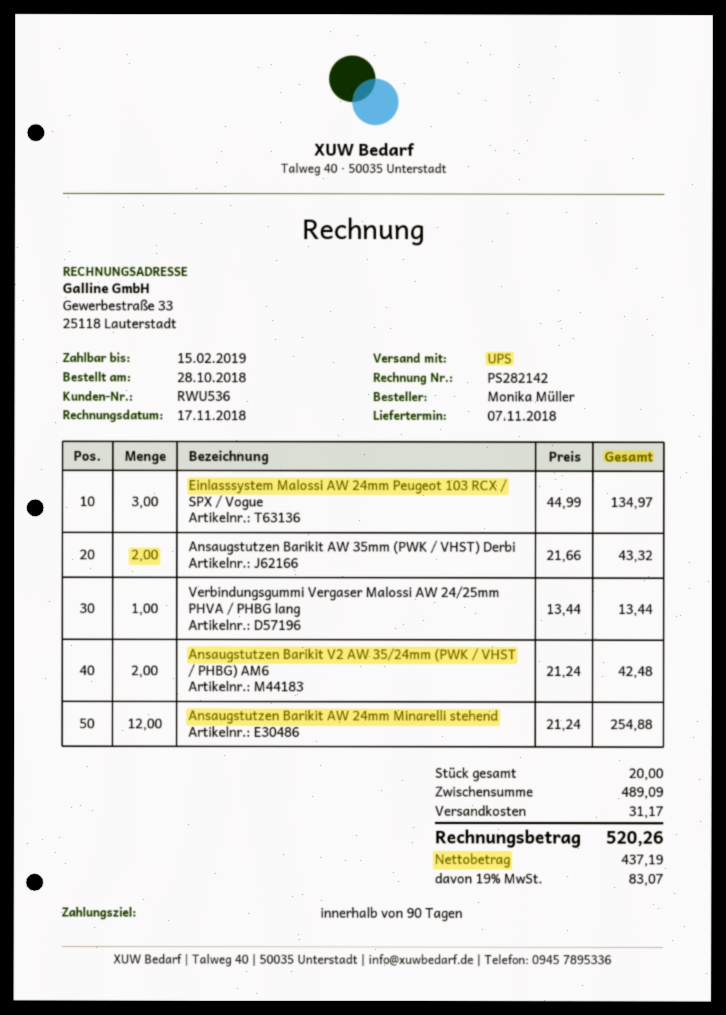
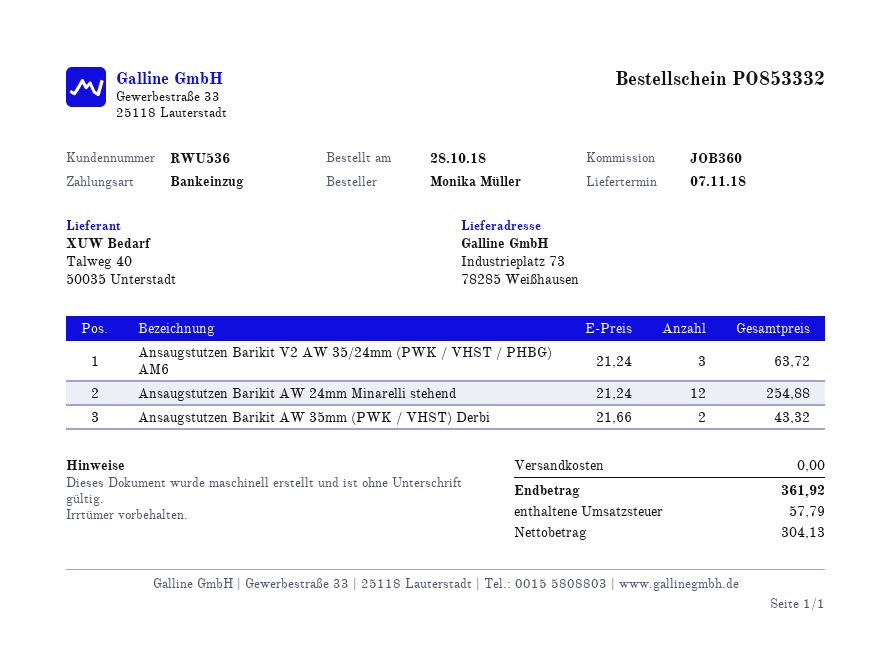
Einlasssystem Malossi AW 24mm Peugeot 103 RCX / SPX / Vogue: 3 x 44.99 = 134.97 -> none
Verbindungsgummi Vergaser Malossi AW 24/25mm PHVA / PHBG lang: 1 x 13.44 = 13.44 -> none
Ansaugstutzen Barikit V2 AW 35/24mm (PWK / VHST / PHBG) AM6: 2 x 21.24 = 42.48 -> 3 x 21.24 = 63.72
shipping: 31.17 -> 0.00
net: 437.19 -> 304.13
tax: 83.07 -> 57.79
total: 520.26 -> 361.92

